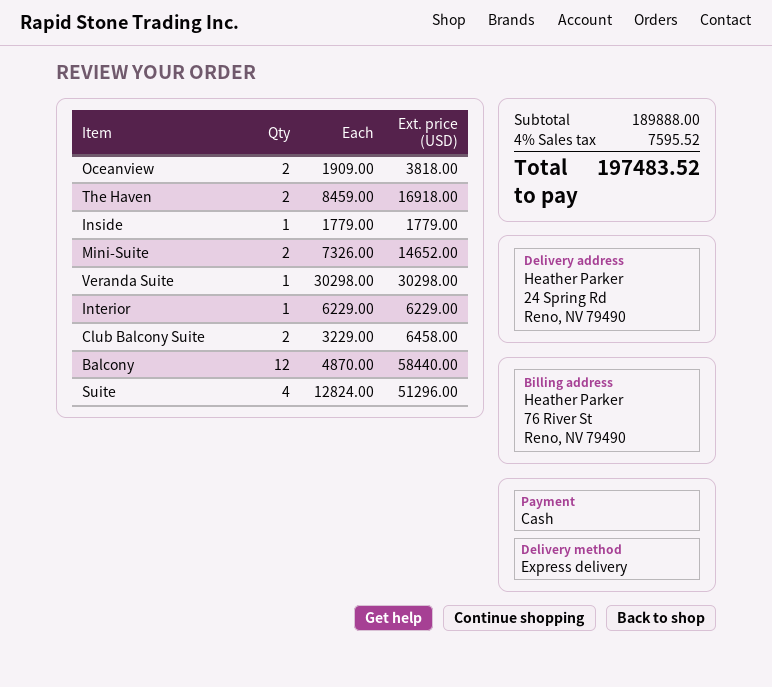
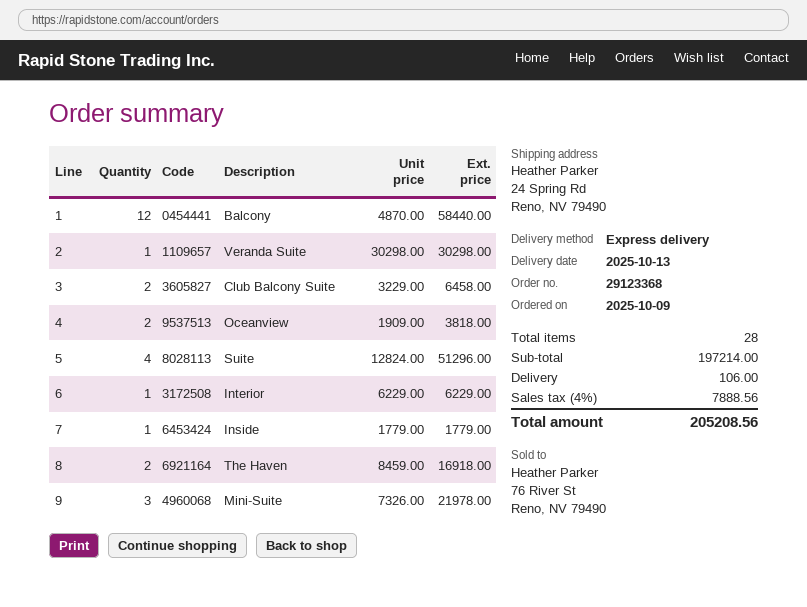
Mini-Suite: 2 x 7326.00 = 14652.00 -> 3 x 7326.00 = 21978.00
subtotal: 189888.00 -> 197214.00
shipping: none -> 106.00
tax: 4% = 7595.52 -> 4% = 7888.56
total: 197483.52 -> 205208.56

